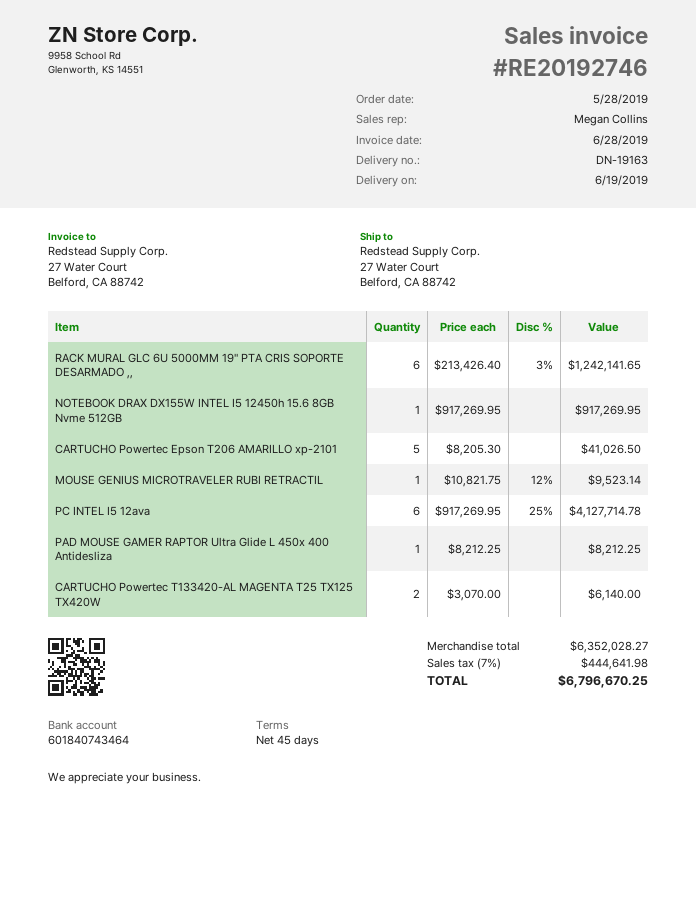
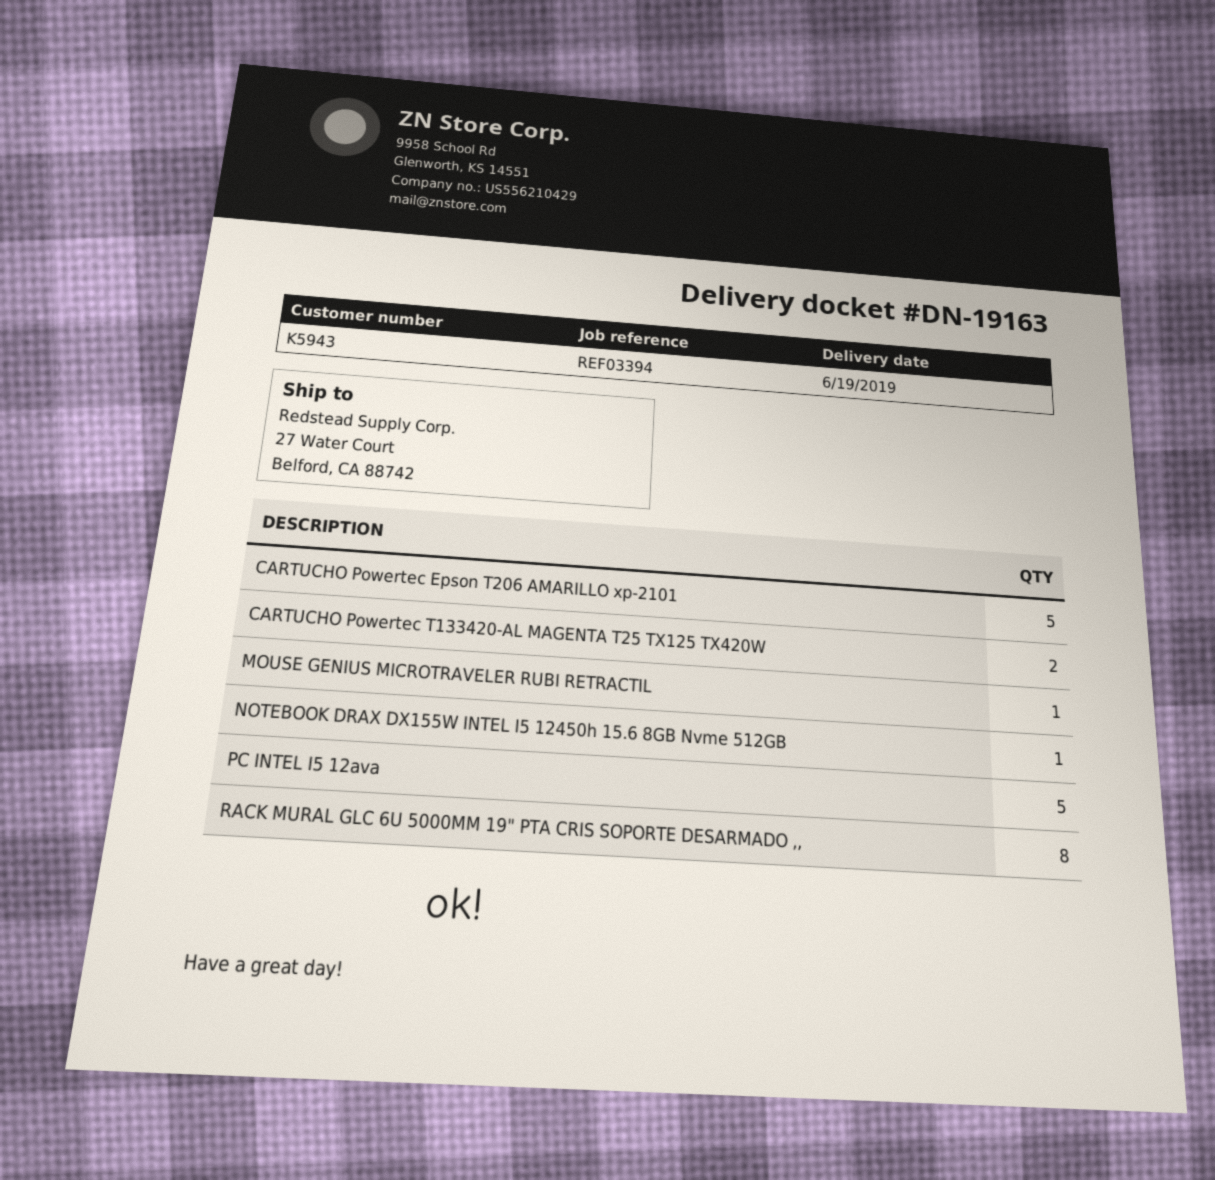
RACK MURAL GLC 6U 5000MM 19" PTA CRIS SOPORTE DESARMADO ,,: 6 -> 8
PC INTEL I5 12ava: 6 -> 5
PAD MOUSE GAMER RAPTOR Ultra Glide L 450x 400 Antidesliza: 1 -> none

